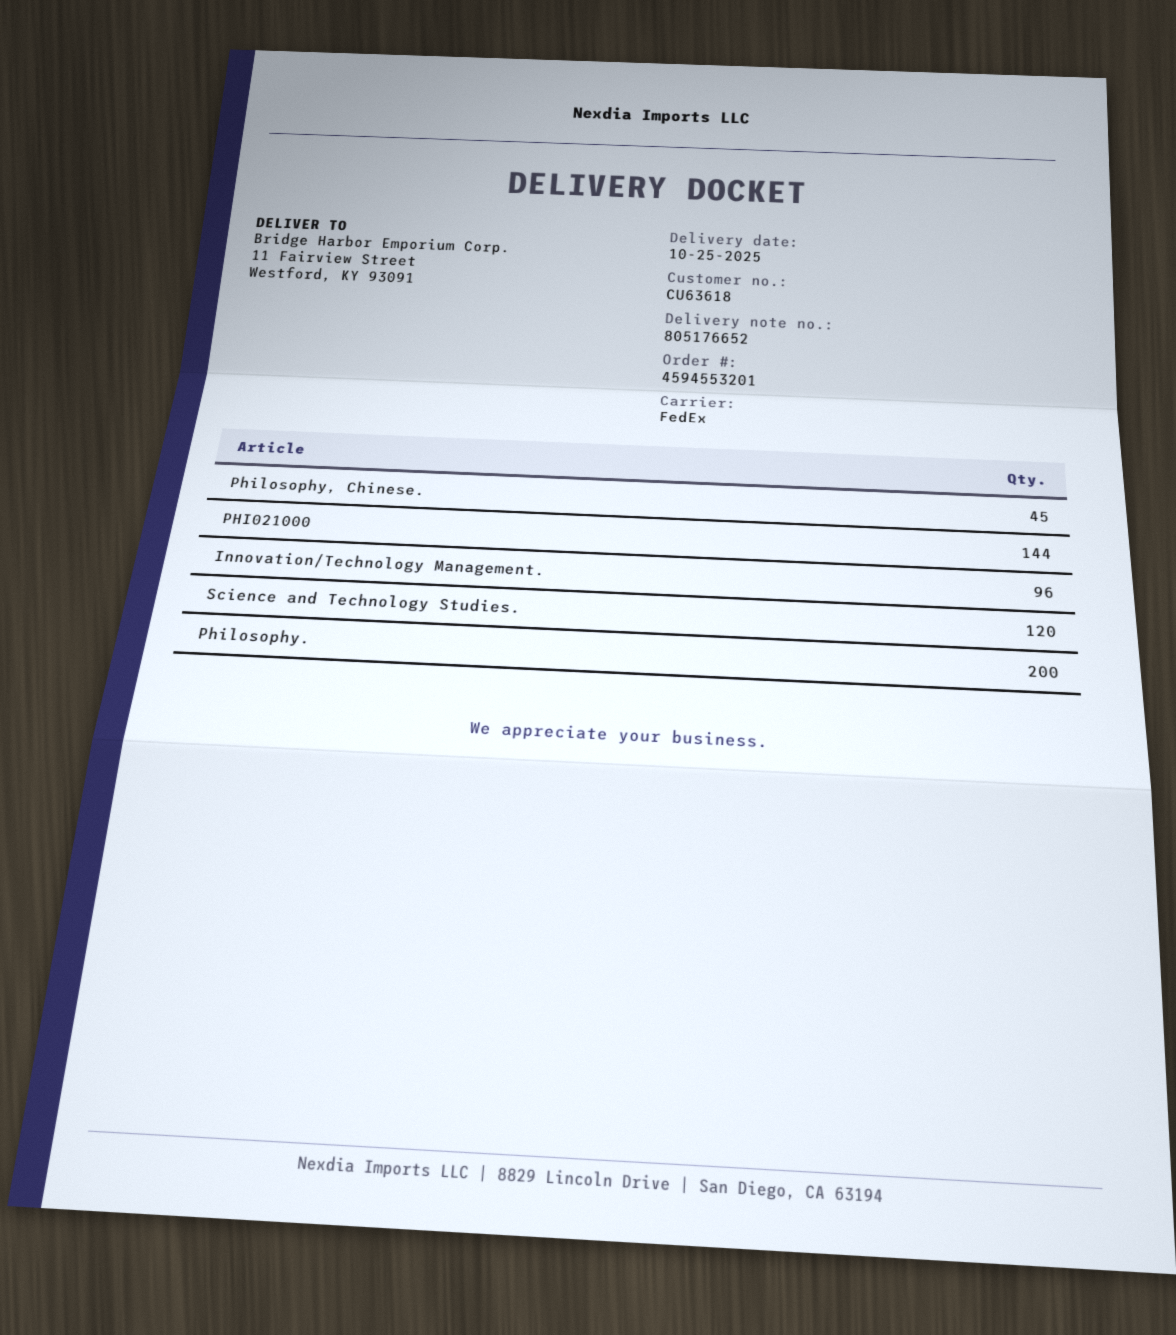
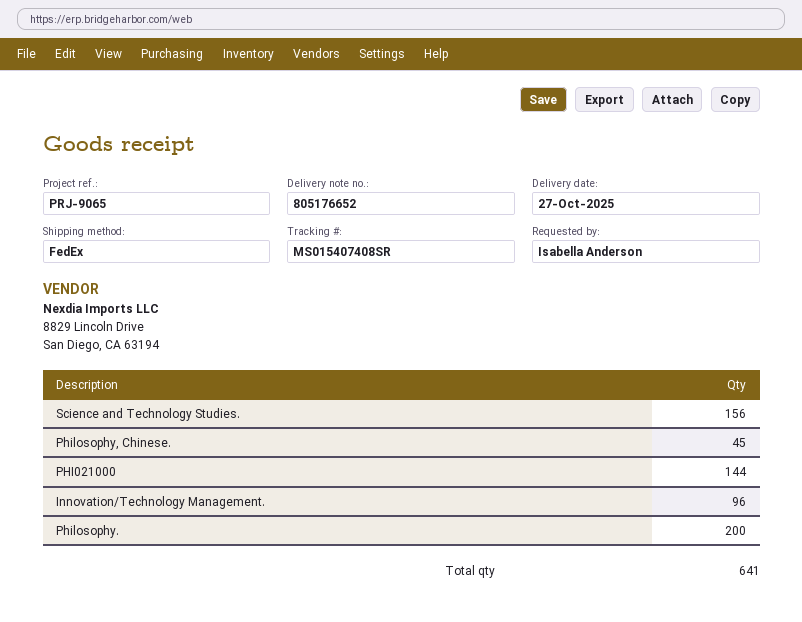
delivery date: 2025-10-25 -> 2025-10-27
Science and Technology Studies.: 120 -> 156

